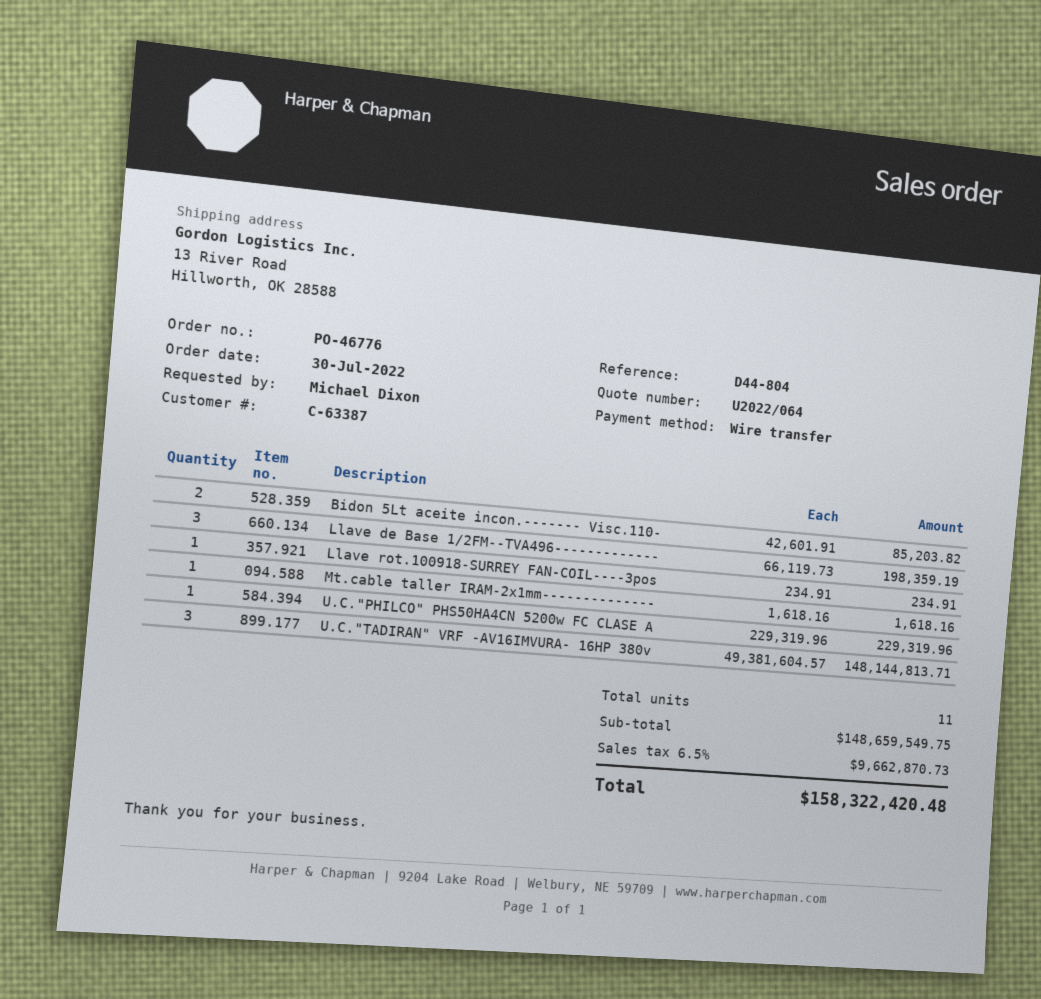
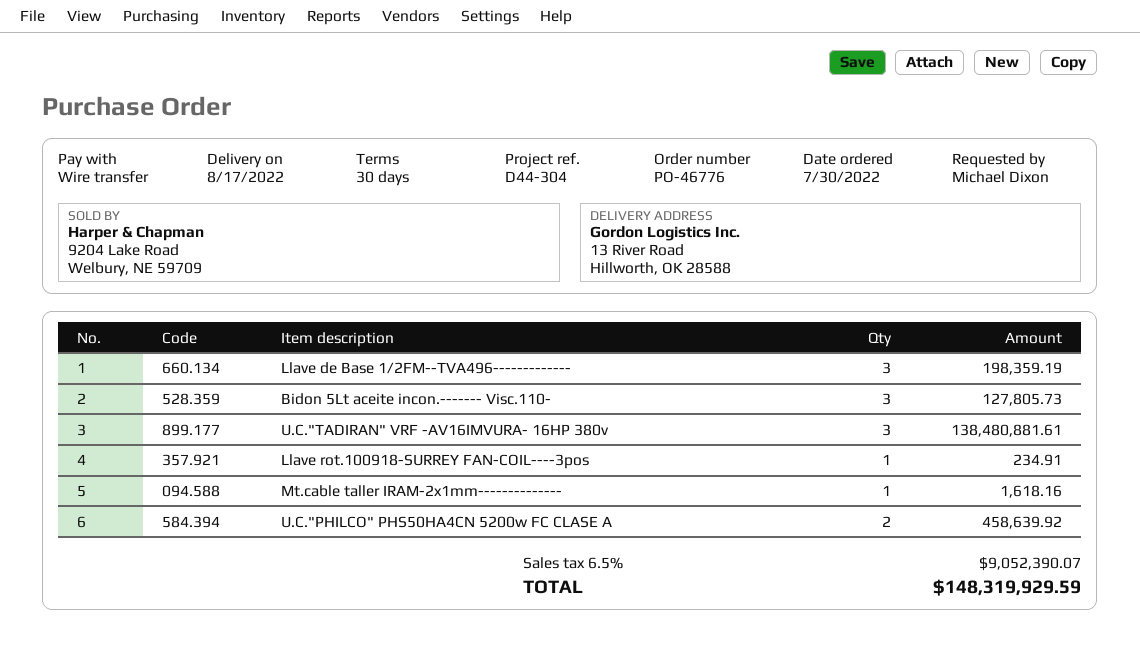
reference: D44-804 -> D44-304
Bidon 5Lt aceite incon.------- Visc.110-: 2 for 85203.82 -> 3 for 127805.73
U.C."PHILCO" PHS50HA4CN 5200w FC CLASE A: 1 for 229319.96 -> 2 for 458639.92
U.C."TADIRAN" VRF -AV16IMVURA- 16HP 380v: 3 for 148144813.71 -> 3 for 138480881.61
tax: 6.5% = 9662870.73 -> 6.5% = 9052390.07
total: 158322420.48 -> 148319929.59

